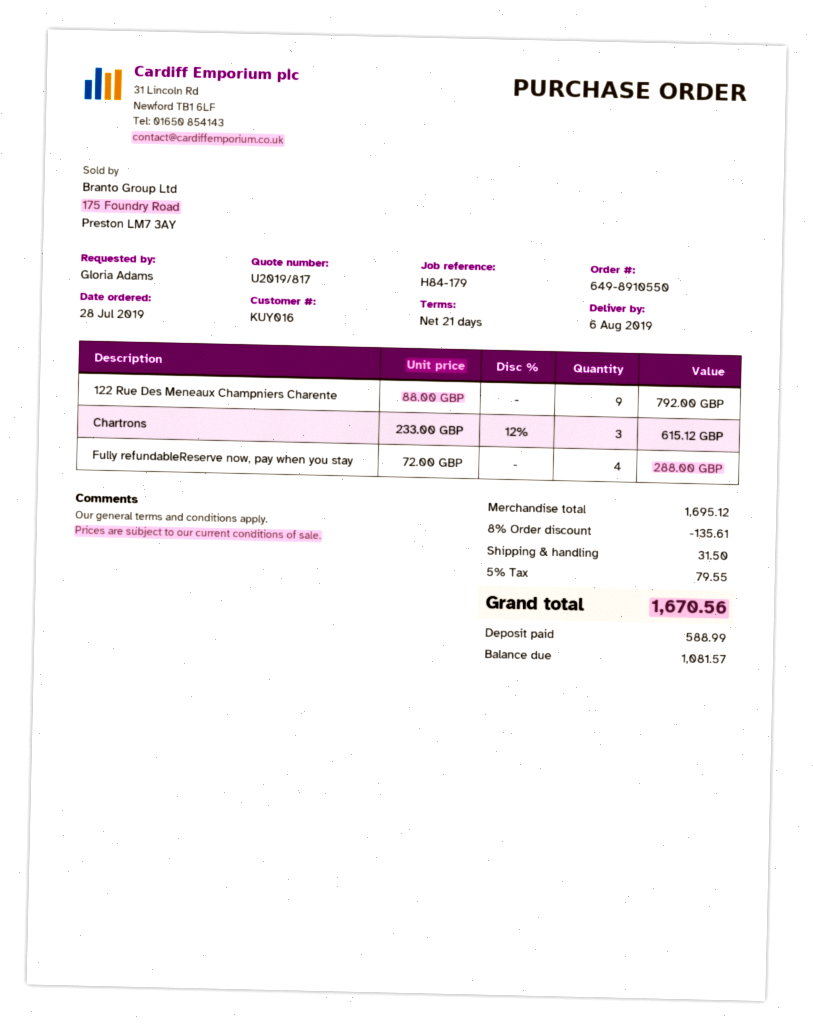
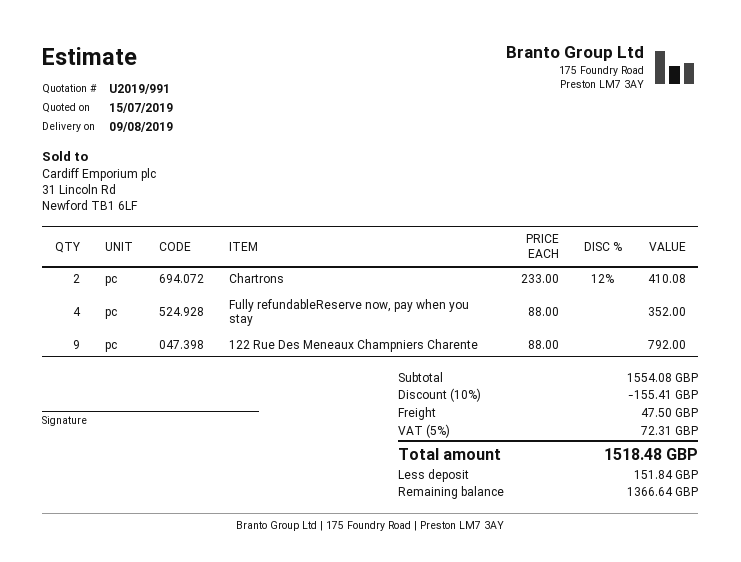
quote number: U2019/817 -> U2019/991
delivery date: 2019-08-06 -> 2019-08-09
Chartrons: 3 x 233.00 - 12% = 615.12 -> 2 x 233.00 - 12% = 410.08
Fully refundableReserve now, pay when you stay: 4 x 72.00 = 288.00 -> 4 x 88.00 = 352.00
subtotal: 1695.12 -> 1554.08
discount: 8% = 135.61 -> 10% = 155.41
shipping: 31.50 -> 47.50
tax: 5% = 79.55 -> 5% = 72.31
total: 1670.56 -> 1518.48
deposit: 588.99 -> 151.84
balance: 1081.57 -> 1366.64

